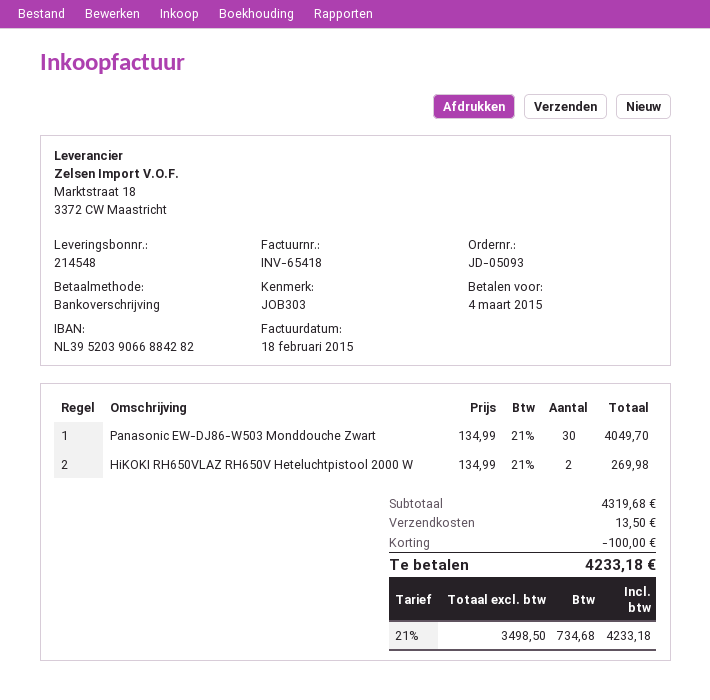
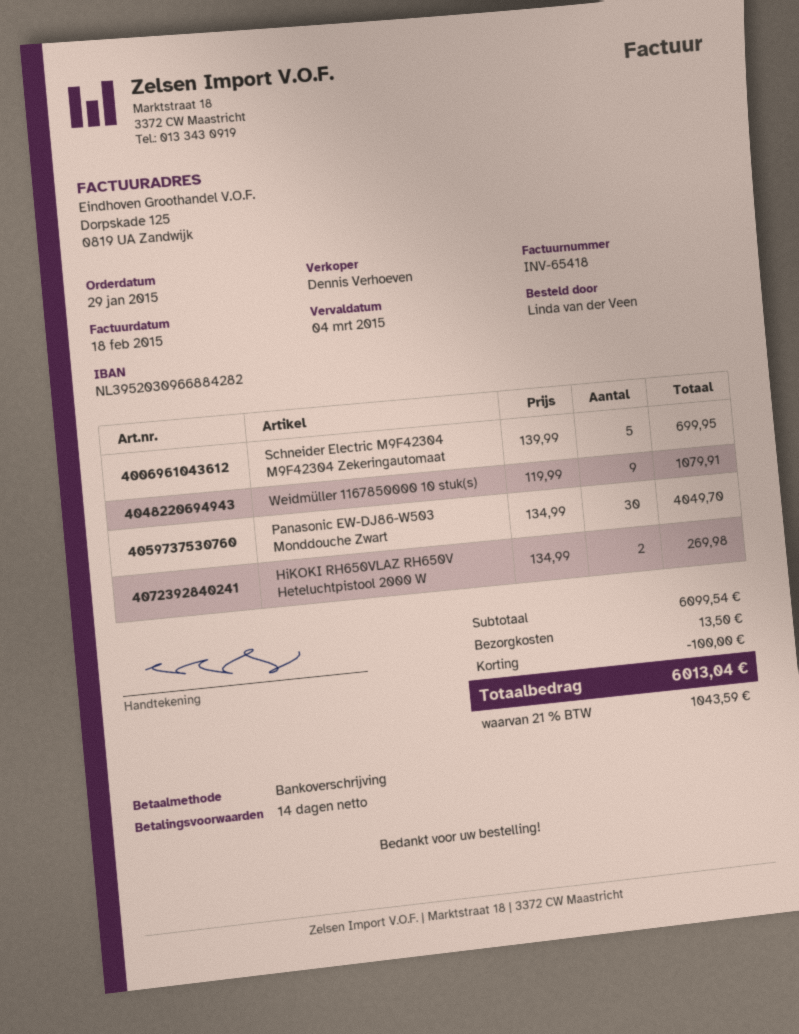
bank account: NL3952039066884282 -> NL3952030966884282
Schneider Electric M9F42304 M9F42304 Zekeringautomaat: none -> 5 x 139.99 = 699.95
Weidmüller 1167850000 10 stuk(s): none -> 9 x 119.99 = 1079.91
subtotal: 4319.68 -> 6099.54
tax: 21% = 734.68 -> 21% = 1043.59
total: 4233.18 -> 6013.04

